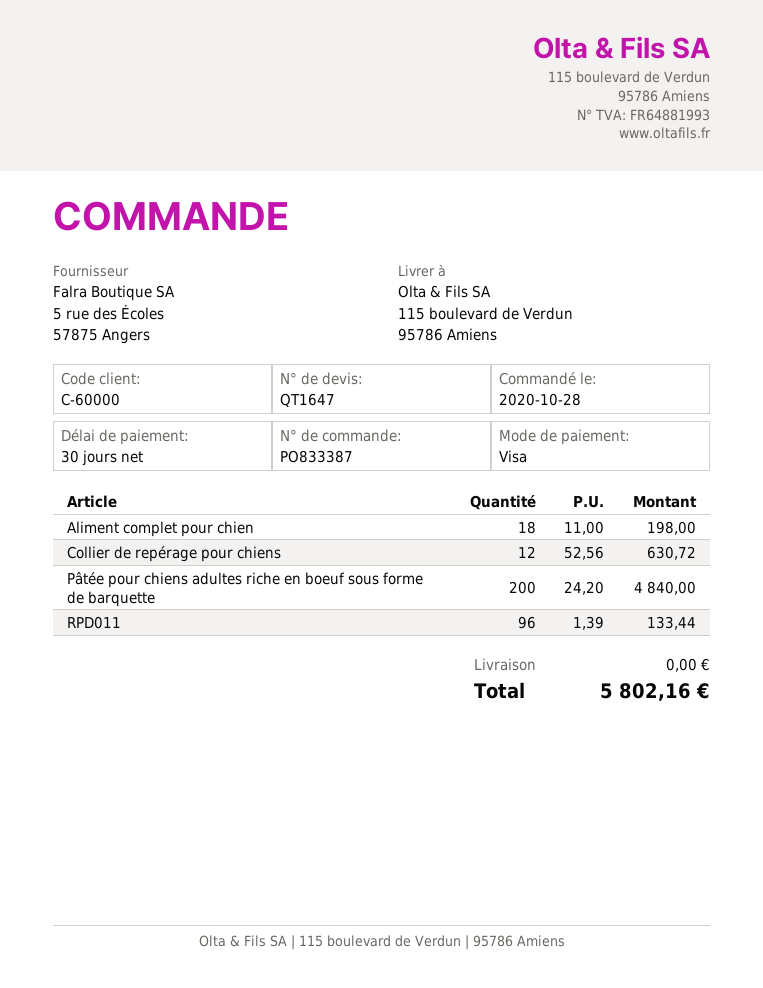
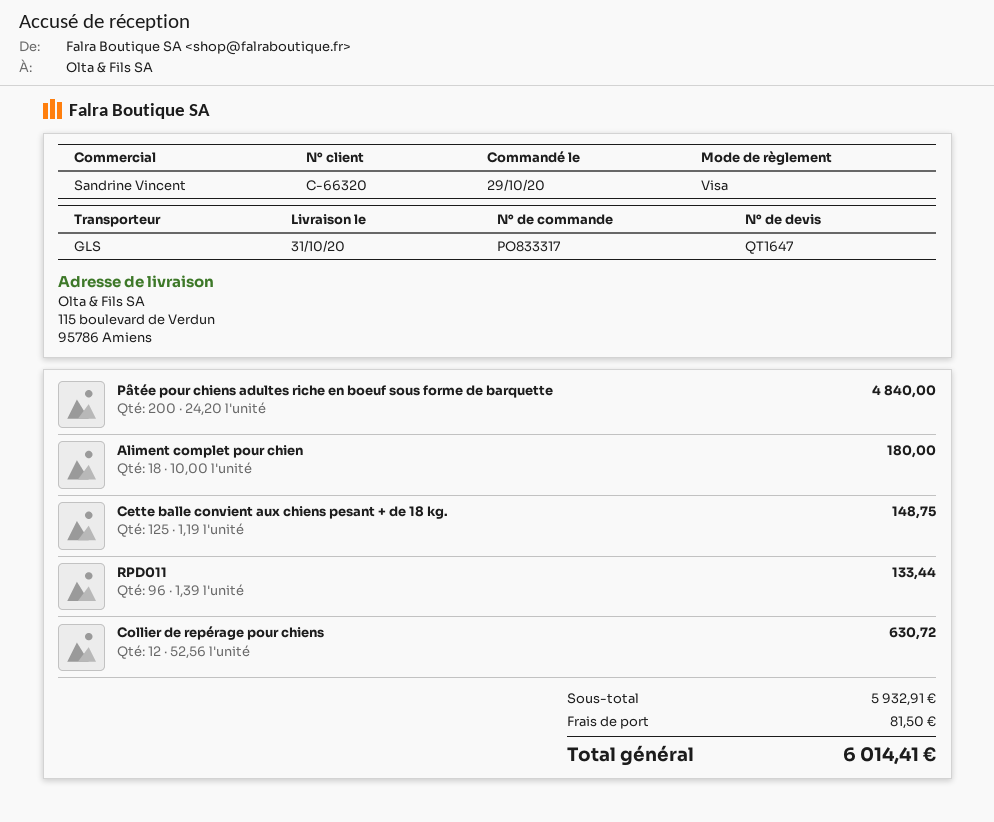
order number: PO833387 -> PO833317
order date: 2020-10-28 -> 2020-10-29
customer number: C-60000 -> C-66320
Aliment complet pour chien: 18 x 11.00 = 198.00 -> 18 x 10.00 = 180.00
Cette balle convient aux chiens pesant + de 18 kg.: none -> 125 x 1.19 = 148.75
shipping: 0.00 -> 81.50
total: 5802.16 -> 6014.41

